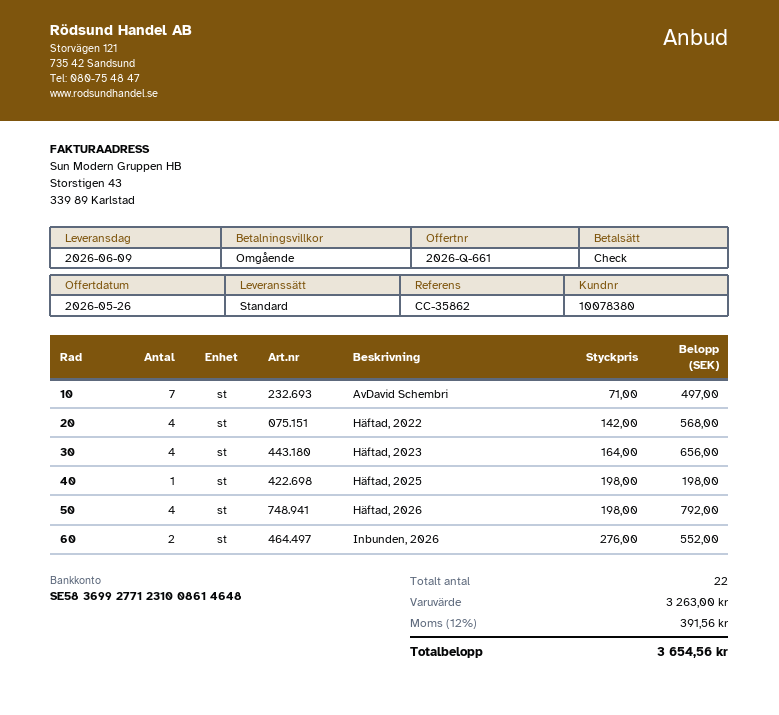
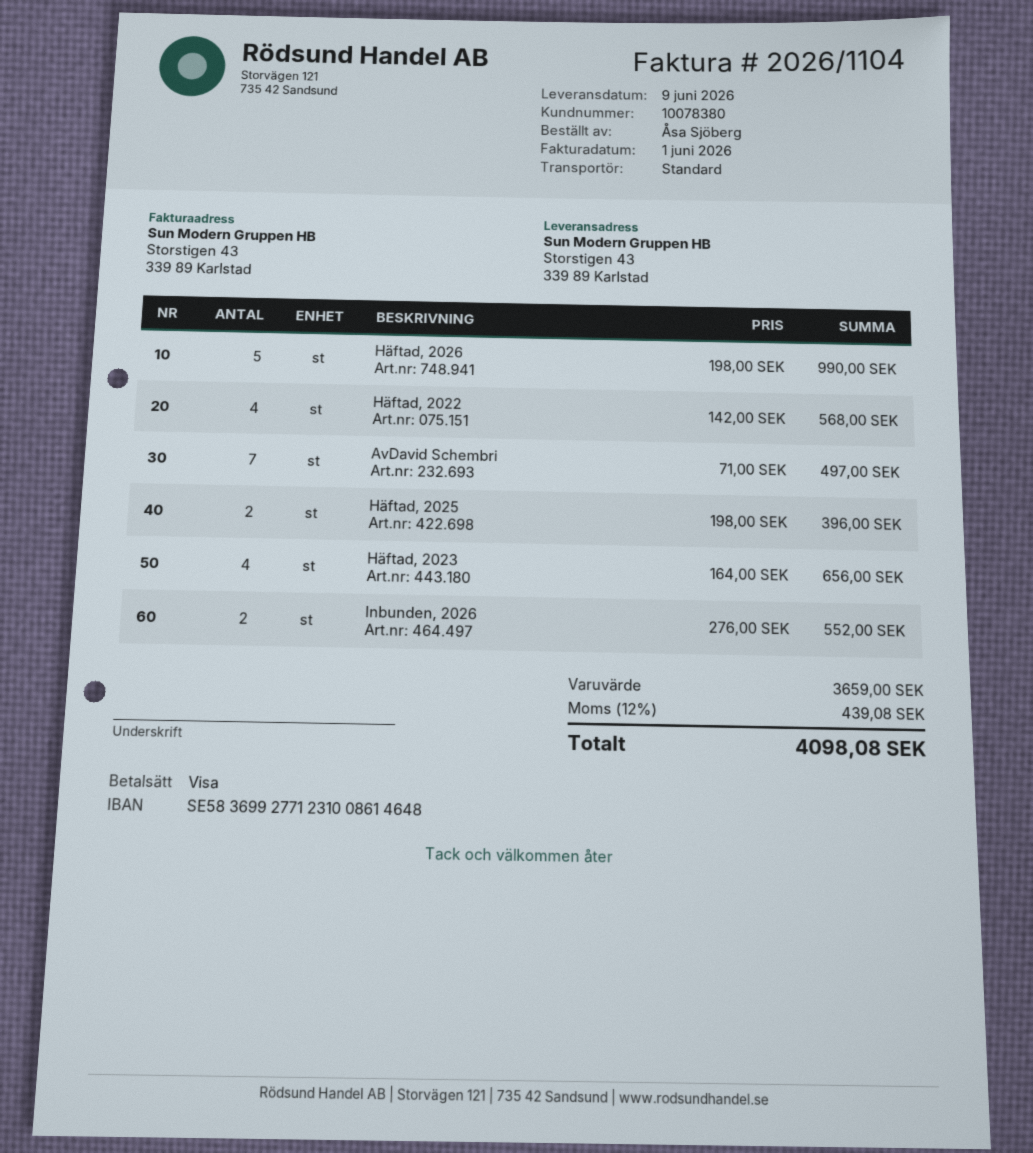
payment method: cheque -> Visa
Häftad, 2025: 1 x 198.00 = 198.00 -> 2 x 198.00 = 396.00
Häftad, 2026: 4 x 198.00 = 792.00 -> 5 x 198.00 = 990.00
subtotal: 3263.00 -> 3659.00
tax: 12% = 391.56 -> 12% = 439.08
total: 3654.56 -> 4098.08

